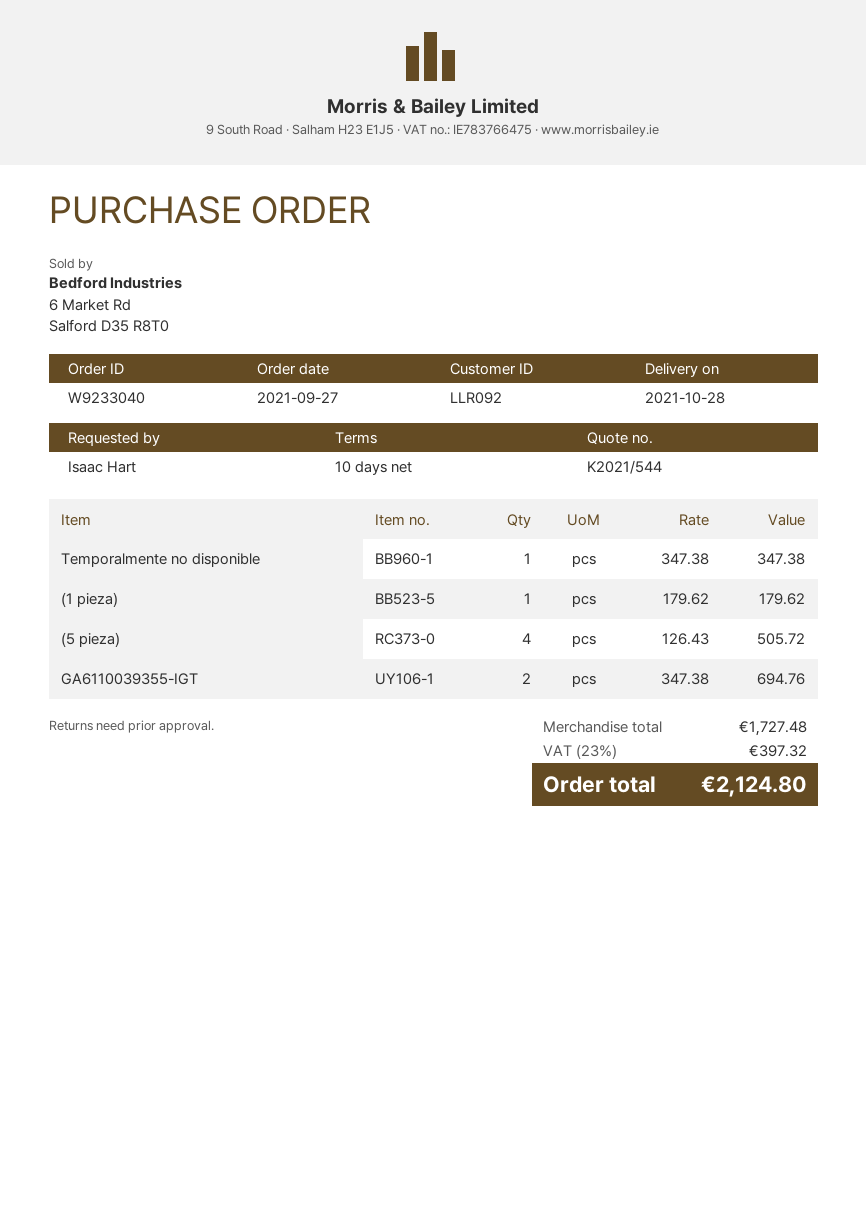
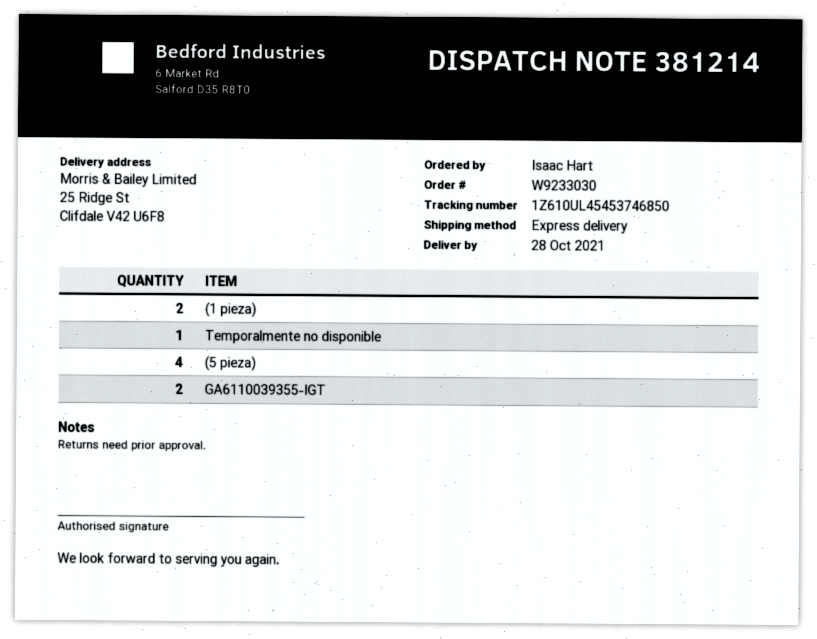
order number: W9233040 -> W9233030
(1 pieza): 1 -> 2

